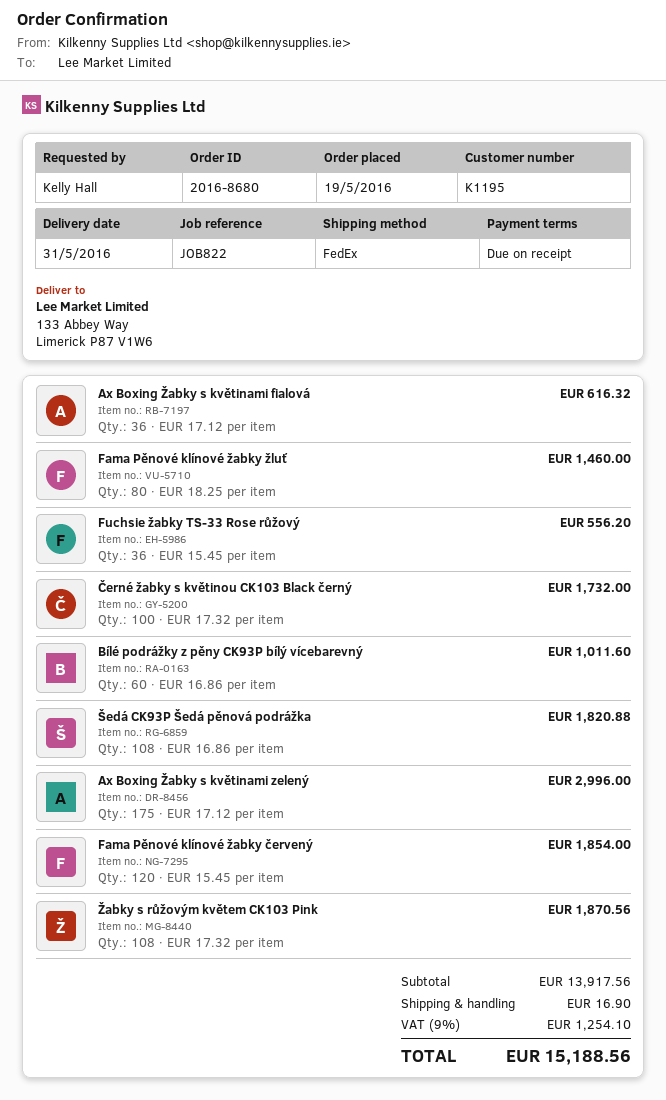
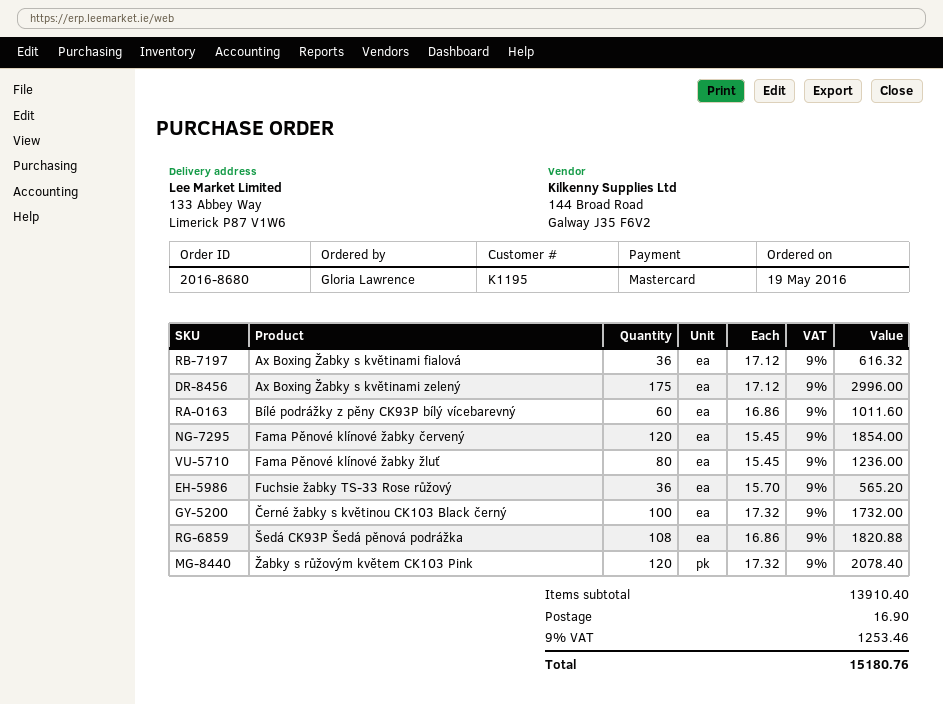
ordered by: Kelly Hall -> Gloria Lawrence
Fama Pěnové klínové žabky žluť: 80 x 18.25 = 1460.00 -> 80 x 15.45 = 1236.00
Fuchsie žabky TS-33 Rose růžový: 36 x 15.45 = 556.20 -> 36 x 15.70 = 565.20
Žabky s růžovým květem CK103 Pink: 108 x 17.32 = 1870.56 -> 120 x 17.32 = 2078.40
subtotal: 13917.56 -> 13910.40
tax: 9% = 1254.10 -> 9% = 1253.46
total: 15188.56 -> 15180.76

